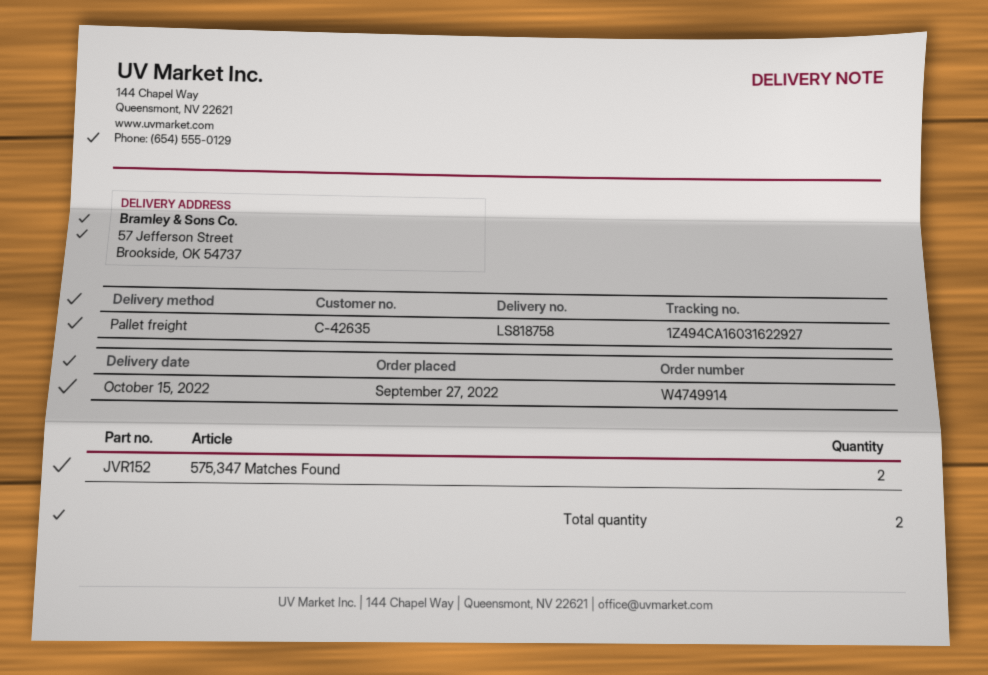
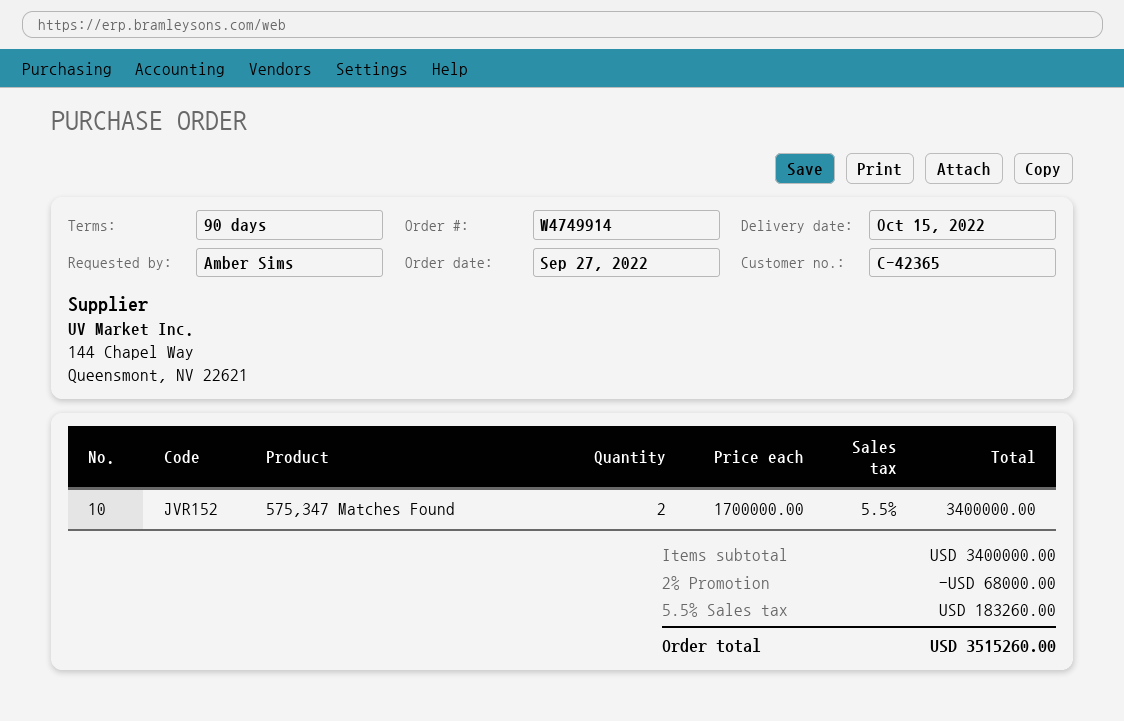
customer number: C-42635 -> C-42365

